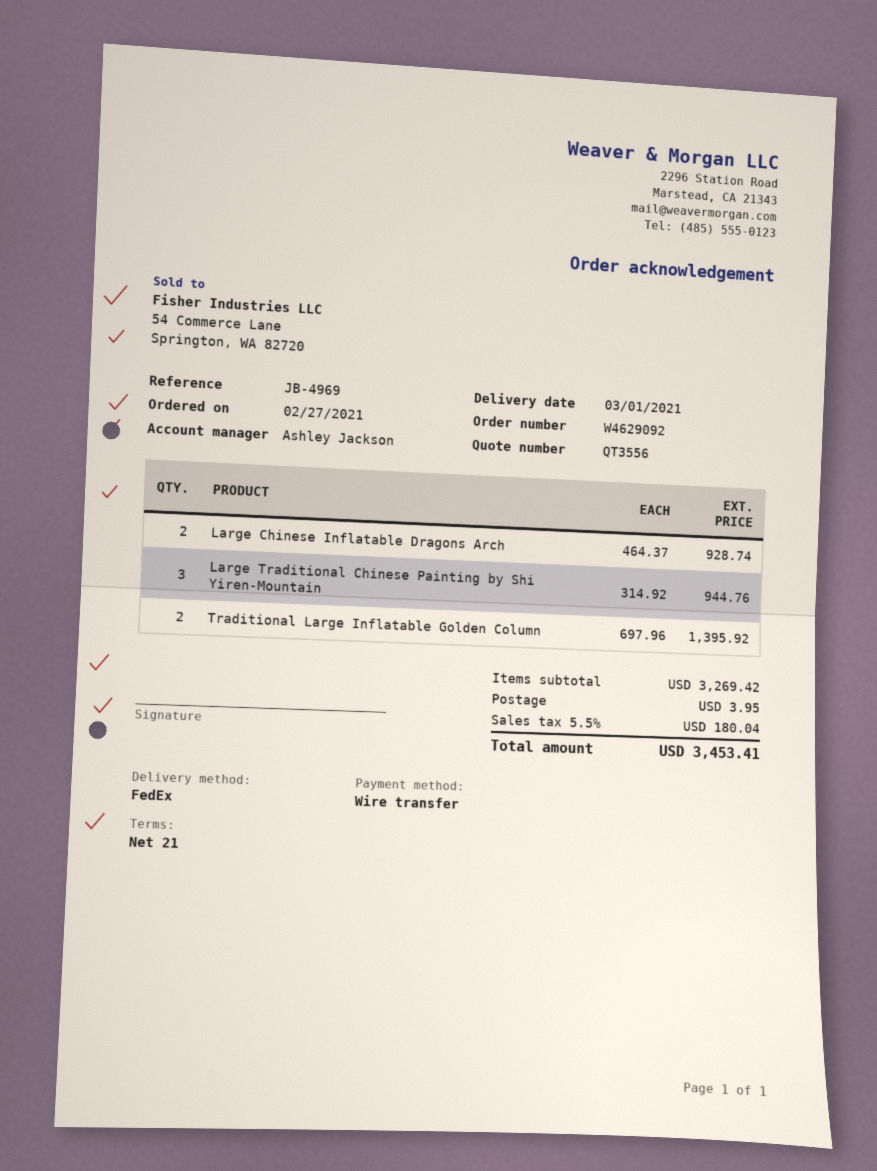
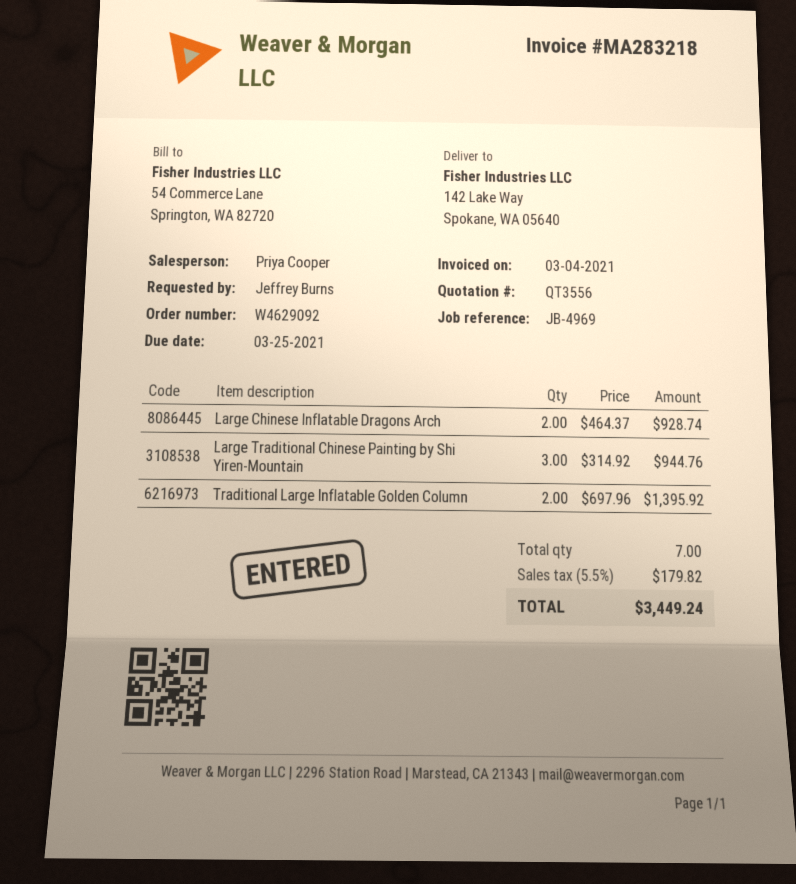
sales rep: Ashley Jackson -> Priya Cooper
shipping: 3.95 -> none
tax: 5.5% = 180.04 -> 5.5% = 179.82
total: 3453.41 -> 3449.24

